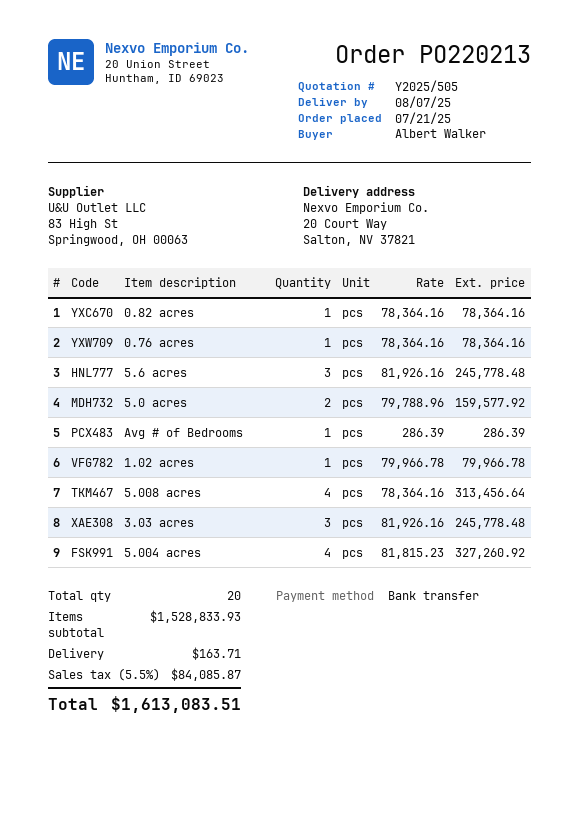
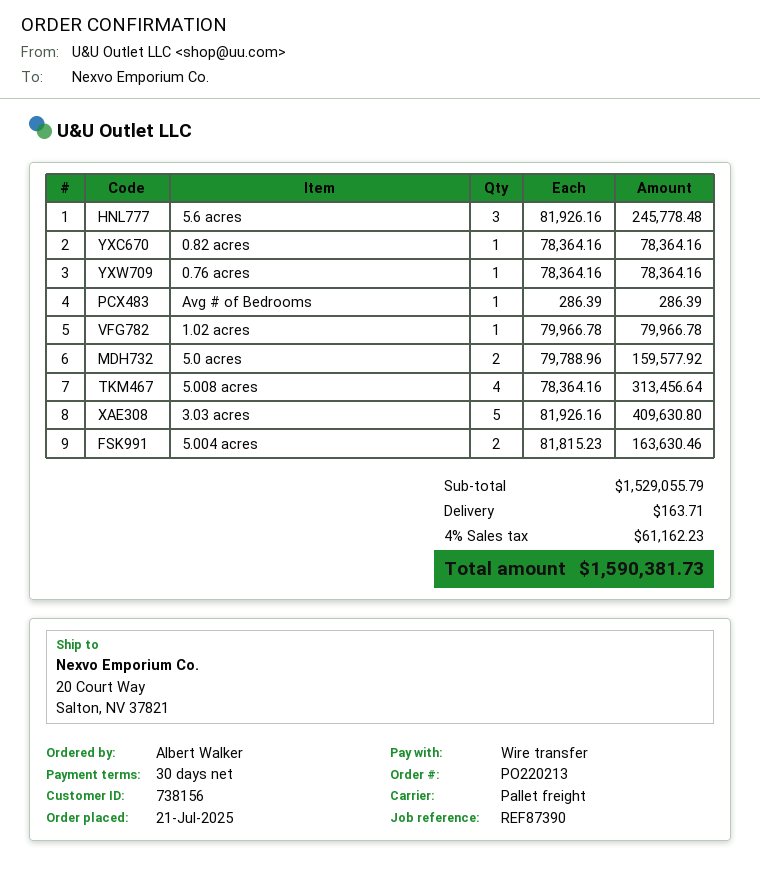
3.03 acres: 3 x 81926.16 = 245778.48 -> 5 x 81926.16 = 409630.80
5.004 acres: 4 x 81815.23 = 327260.92 -> 2 x 81815.23 = 163630.46
subtotal: 1528833.93 -> 1529055.79
tax: 5.5% = 84085.87 -> 4% = 61162.23
total: 1613083.51 -> 1590381.73

